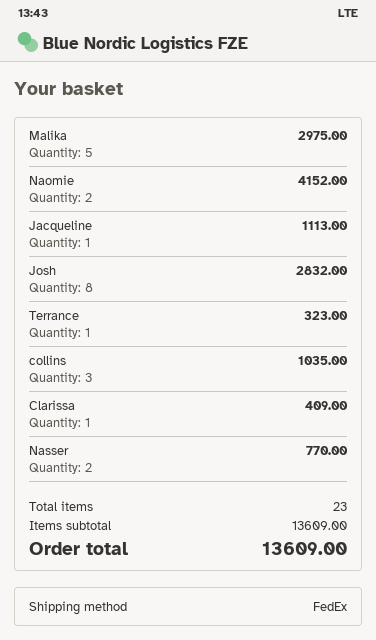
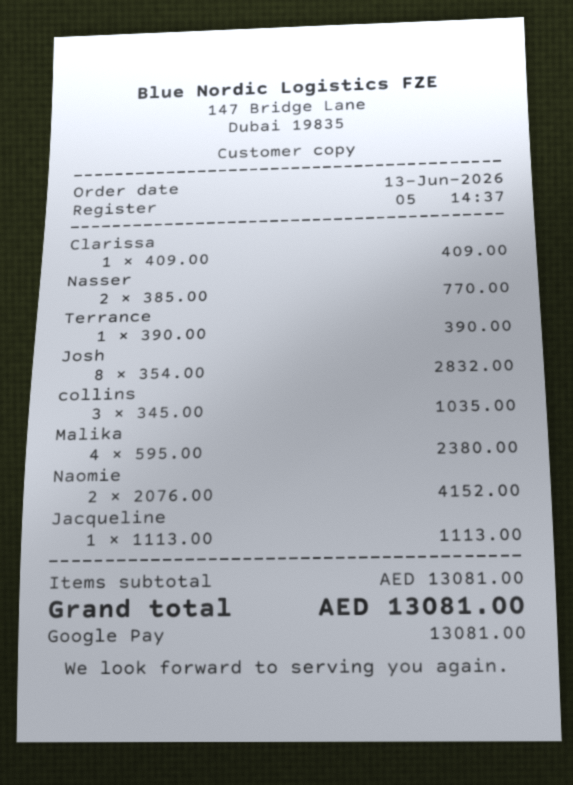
Malika: 5 for 2975.00 -> 4 for 2380.00
Terrance: 1 for 323.00 -> 1 for 390.00
subtotal: 13609.00 -> 13081.00
total: 13609.00 -> 13081.00

